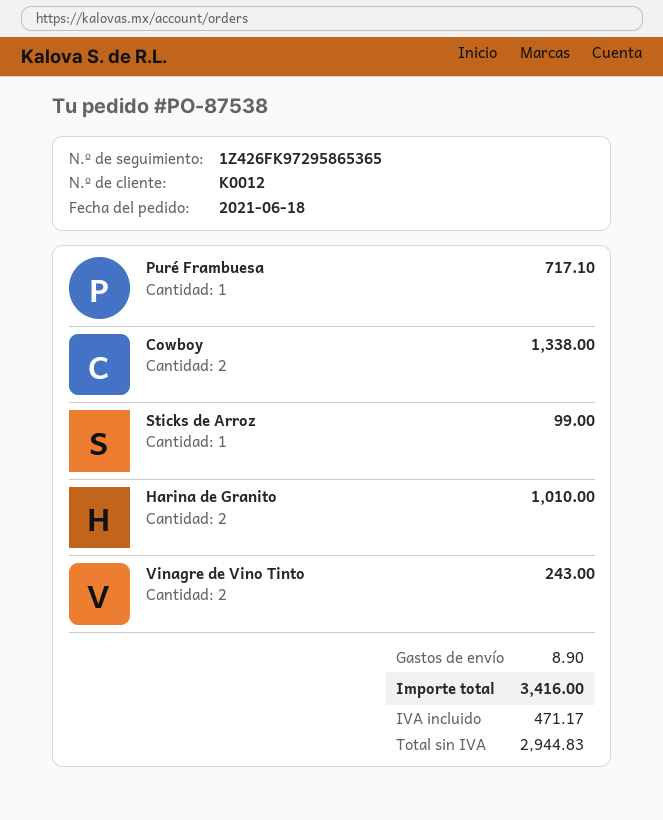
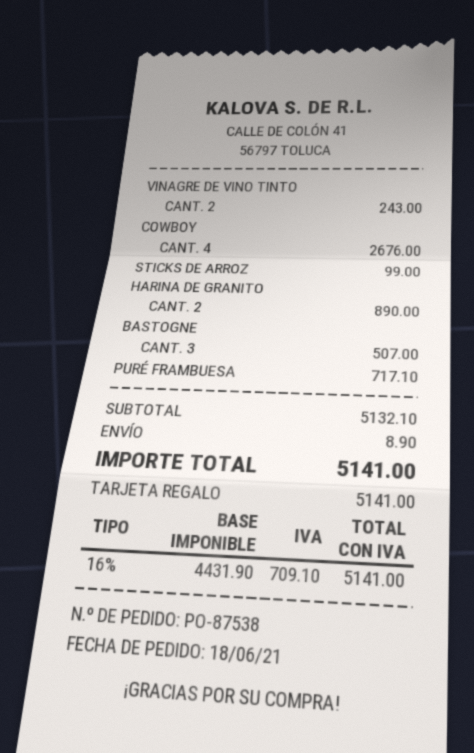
Cowboy: 2 for 1338.00 -> 4 for 2676.00
Harina de Granito: 2 for 1010.00 -> 2 for 890.00
BASTOGNE: none -> 3 for 507.00
net: 2944.83 -> 4431.90
tax: 471.17 -> 709.10
total: 3416.00 -> 5141.00

